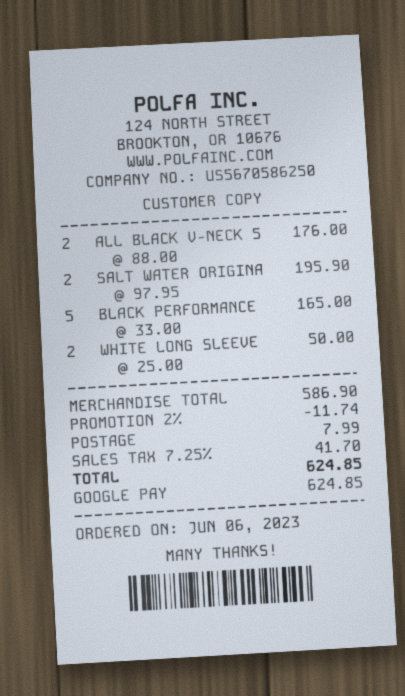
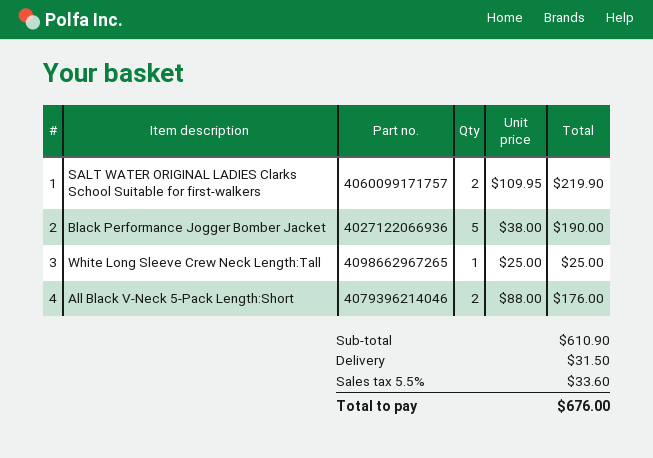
SALT WATER ORIGINA: 2 x 97.95 = 195.90 -> 2 x 109.95 = 219.90
BLACK PERFORMANCE: 5 x 33.00 = 165.00 -> 5 x 38.00 = 190.00
WHITE LONG SLEEVE: 2 x 25.00 = 50.00 -> 1 x 25.00 = 25.00
subtotal: 586.90 -> 610.90
discount: 2% = 11.74 -> none
shipping: 7.99 -> 31.50
tax: 7.25% = 41.70 -> 5.5% = 33.60
total: 624.85 -> 676.00

